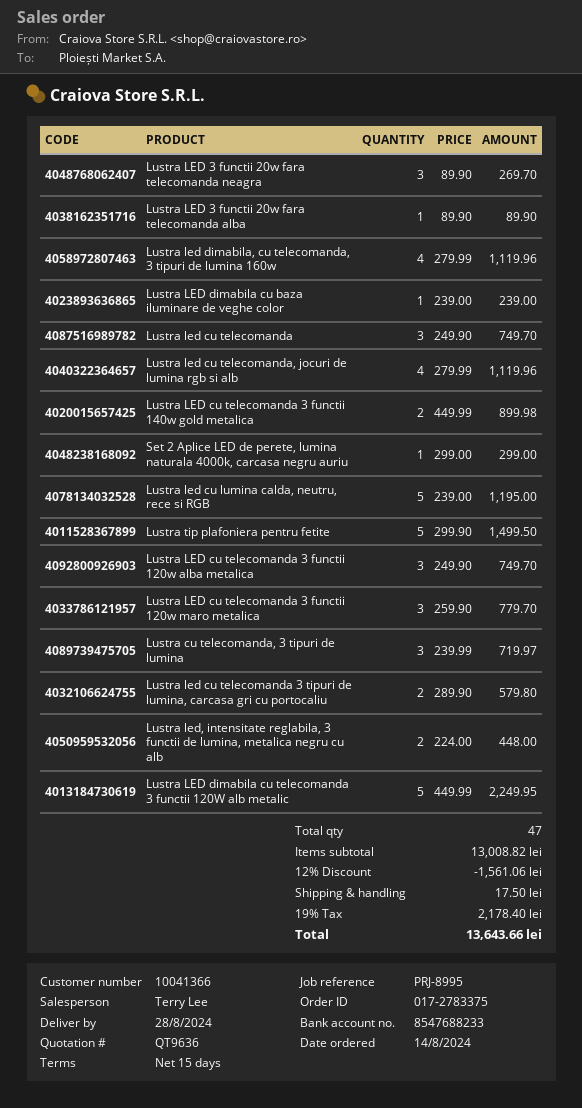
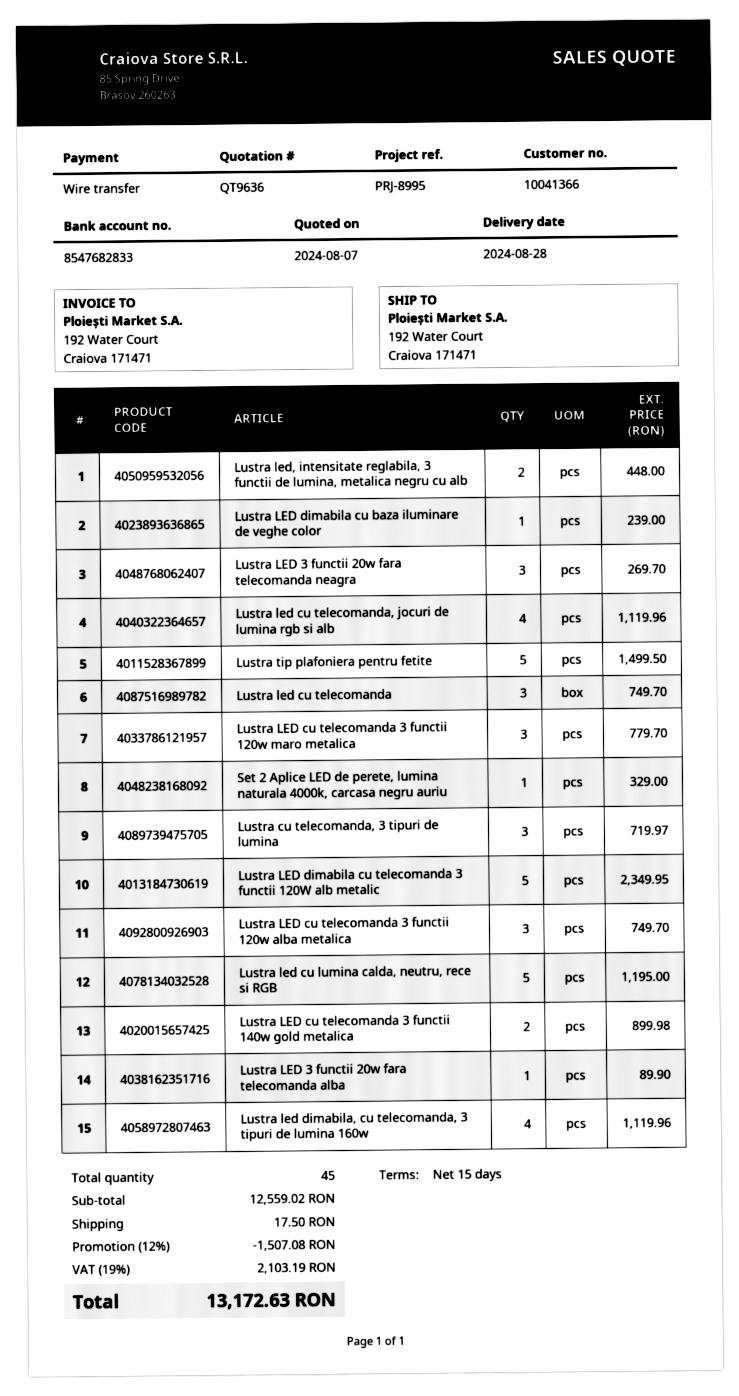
bank account: 8547688233 -> 8547682833
Set 2 Aplice LED de perete, lumina naturala 4000k, carcasa negru auriu: 1 for 299.00 -> 1 for 329.00
Lustra led cu telecomanda 3 tipuri de lumina, carcasa gri cu portocaliu: 2 for 579.80 -> none
Lustra LED dimabila cu telecomanda 3 functii 120W alb metalic: 5 for 2249.95 -> 5 for 2349.95
total quantity: 47 -> 45
subtotal: 13008.82 -> 12559.02
discount: 12% = 1561.06 -> 12% = 1507.08
tax: 19% = 2178.40 -> 19% = 2103.19
total: 13643.66 -> 13172.63

